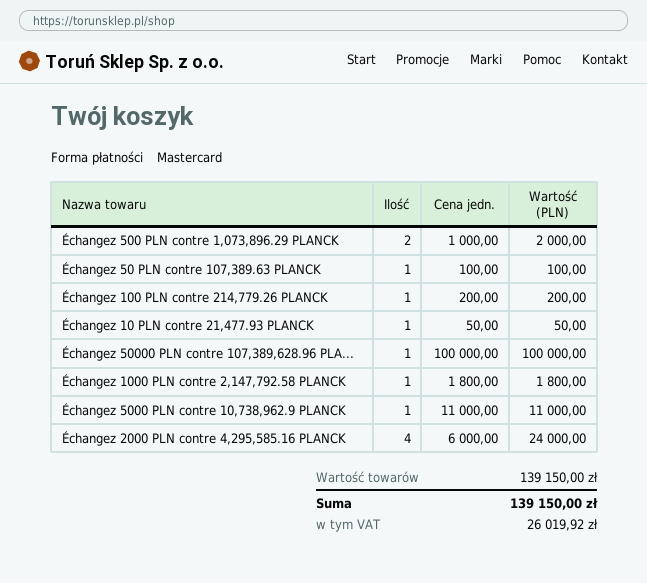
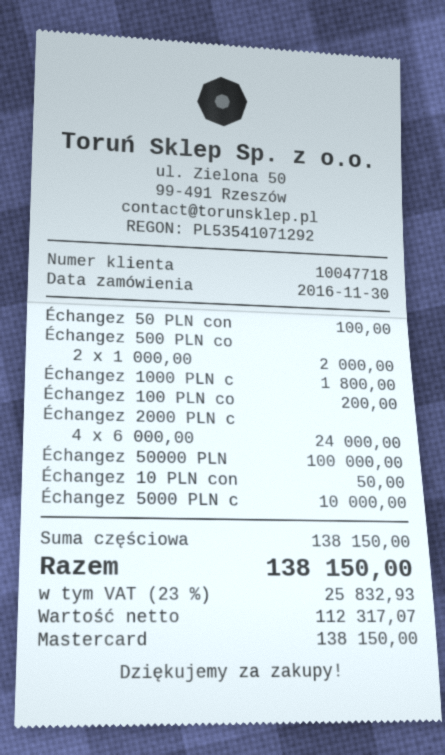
Échangez 5000 PLN contre 10,738,962.9 PLANCK: 1 x 11000.00 = 11000.00 -> 1 x 10000.00 = 10000.00
subtotal: 139150.00 -> 138150.00
tax: 26019.92 -> 25832.93
total: 139150.00 -> 138150.00

